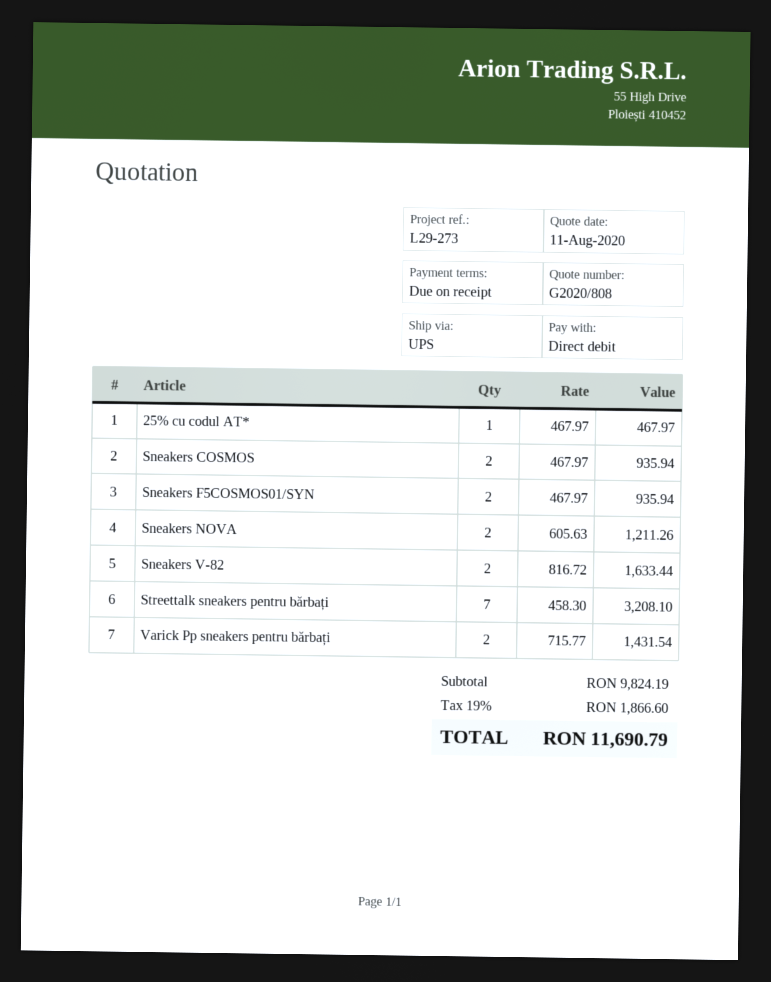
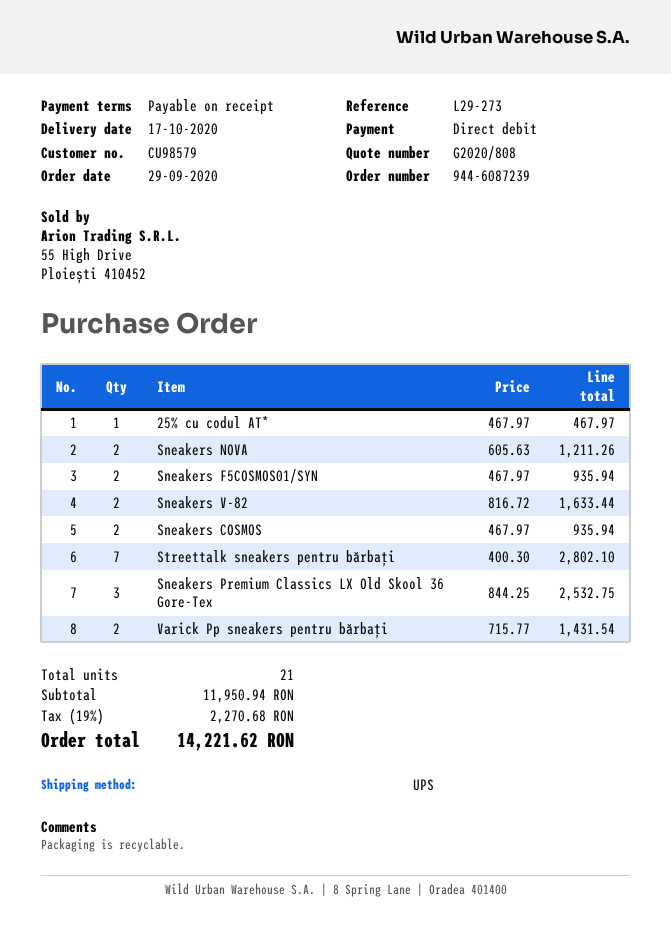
Streettalk sneakers pentru bărbați: 7 x 458.30 = 3208.10 -> 7 x 400.30 = 2802.10
Sneakers Premium Classics LX Old Skool 36 Gore-Tex: none -> 3 x 844.25 = 2532.75
subtotal: 9824.19 -> 11950.94
tax: 19% = 1866.60 -> 19% = 2270.68
total: 11690.79 -> 14221.62

